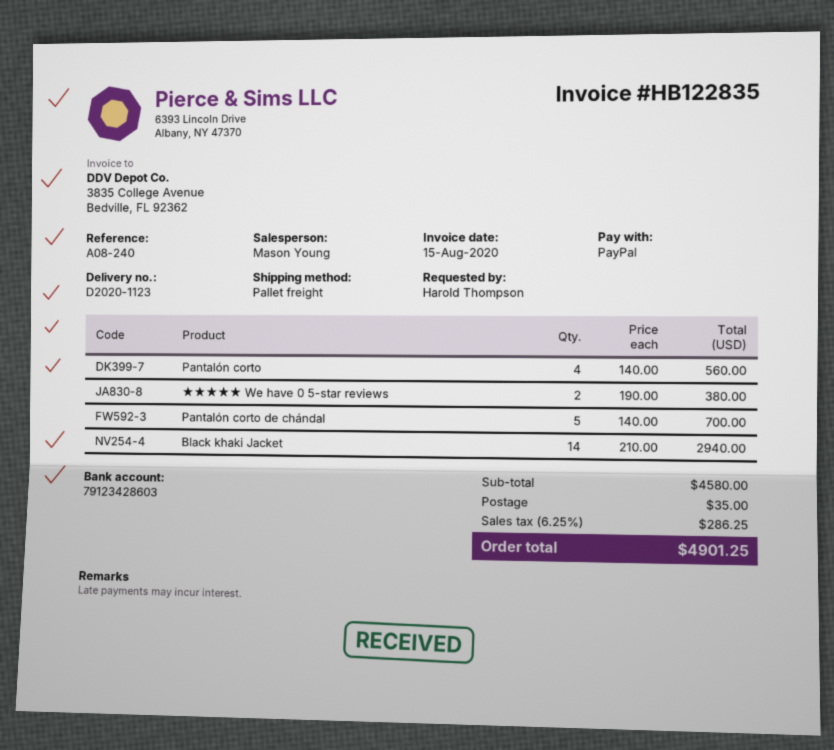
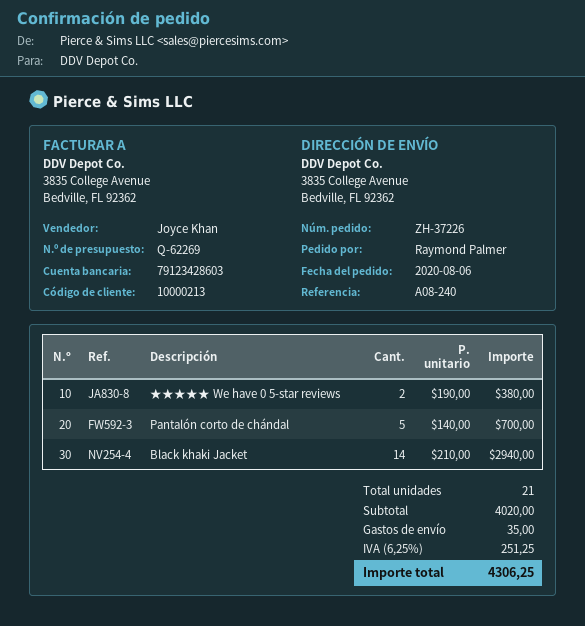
ordered by: Harold Thompson -> Raymond Palmer
sales rep: Mason Young -> Joyce Khan
Pantalón corto: 4 x 140.00 = 560.00 -> none
subtotal: 4580.00 -> 4020.00
tax: 6.25% = 286.25 -> 6.25% = 251.25
total: 4901.25 -> 4306.25

